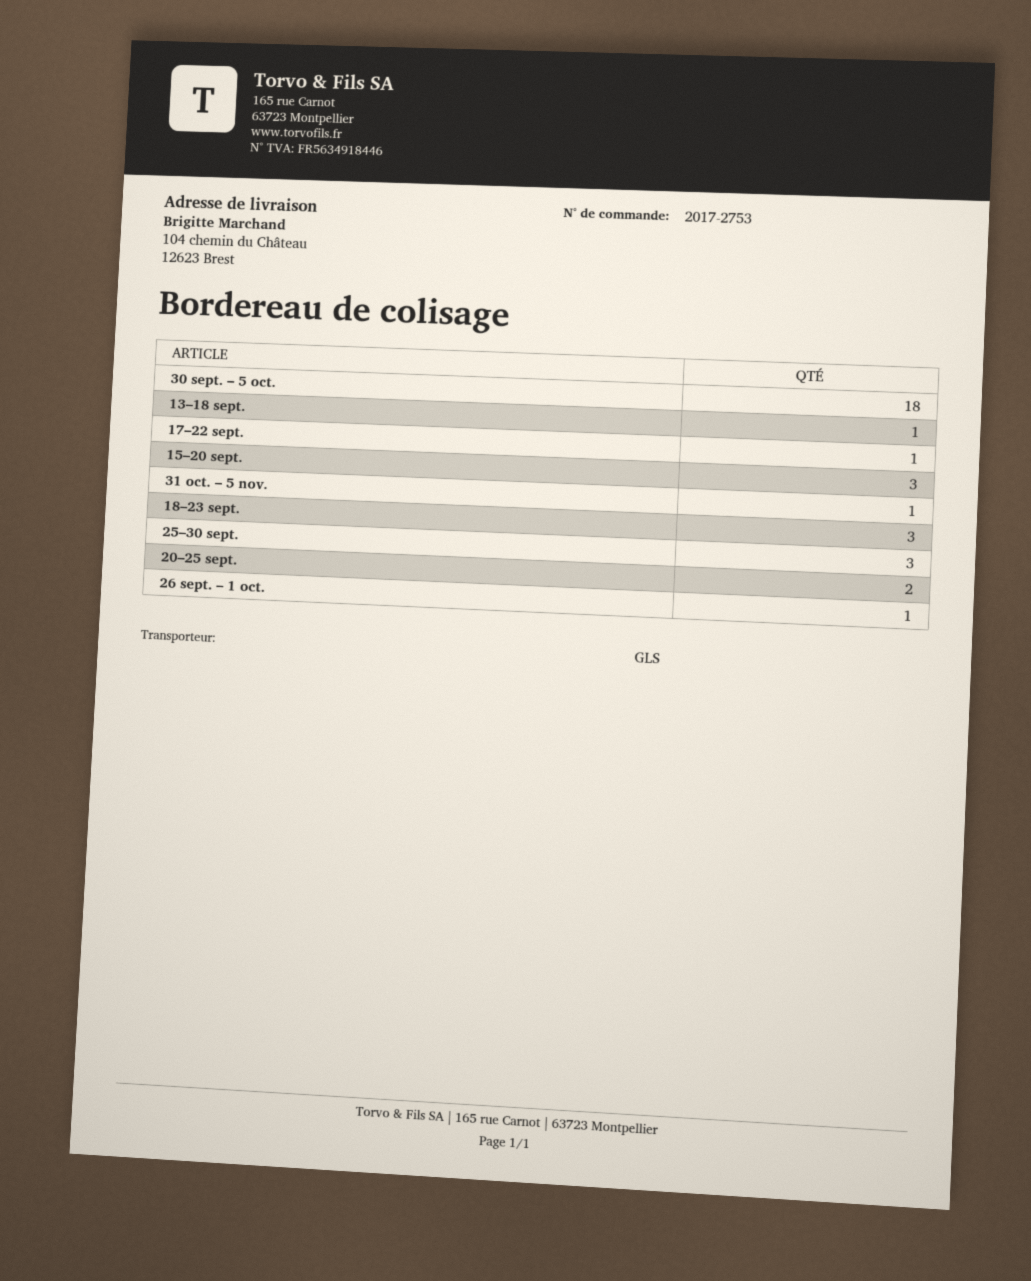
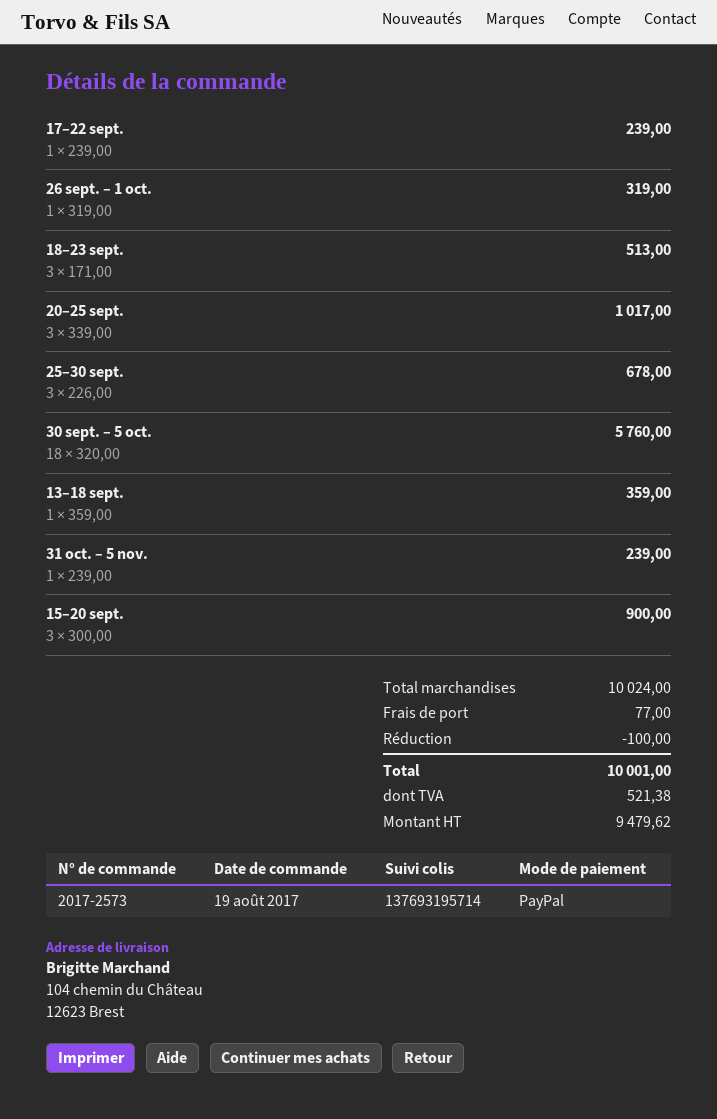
order number: 2017-2753 -> 2017-2573
20–25 sept.: 2 -> 3

